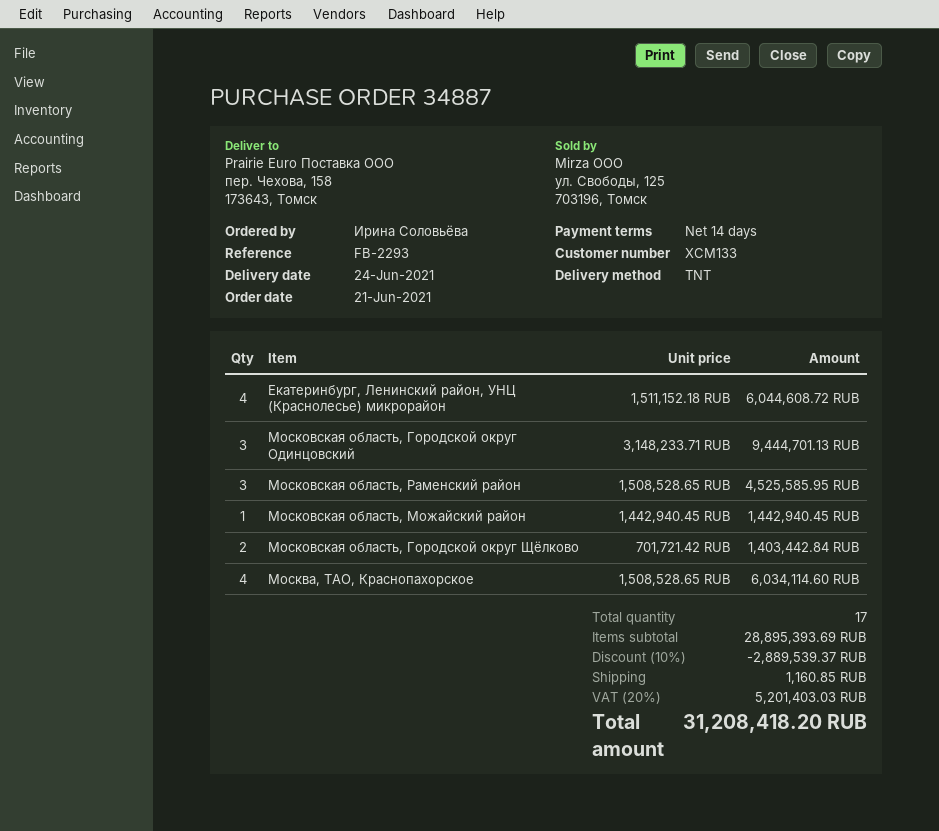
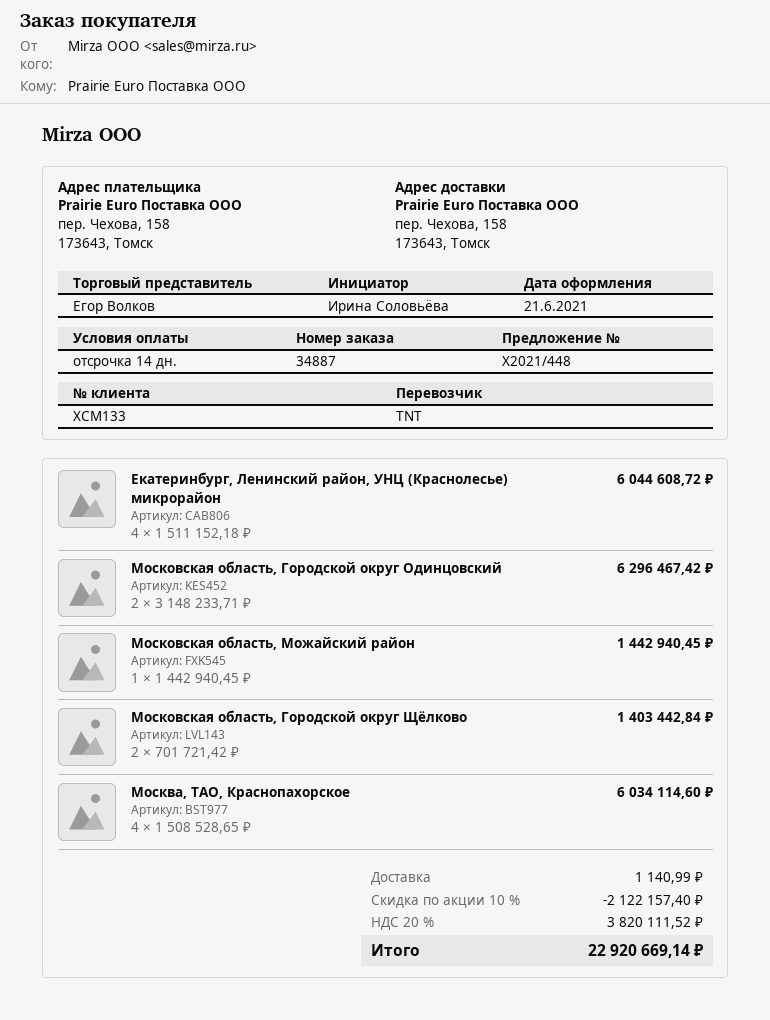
Московская область, Городской округ Одинцовский: 3 x 3148233.71 = 9444701.13 -> 2 x 3148233.71 = 6296467.42
Московская область, Раменский район: 3 x 1508528.65 = 4525585.95 -> none
discount: 10% = 2889539.37 -> 10% = 2122157.40
shipping: 1160.85 -> 1140.99
tax: 20% = 5201403.03 -> 20% = 3820111.52
total: 31208418.20 -> 22920669.14

